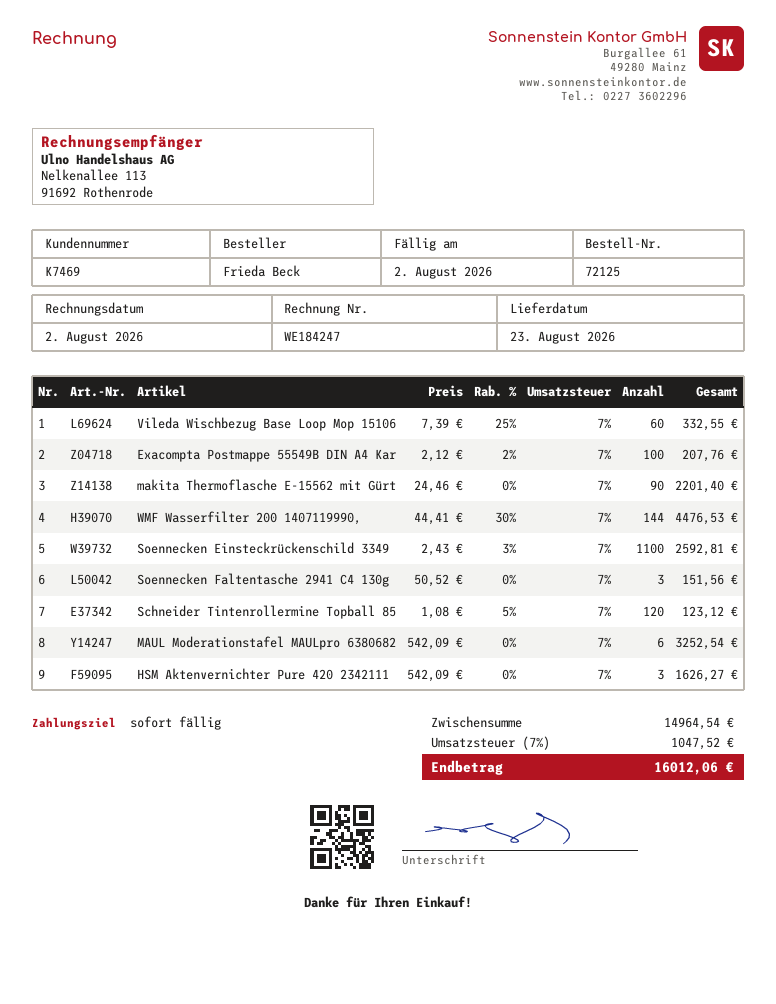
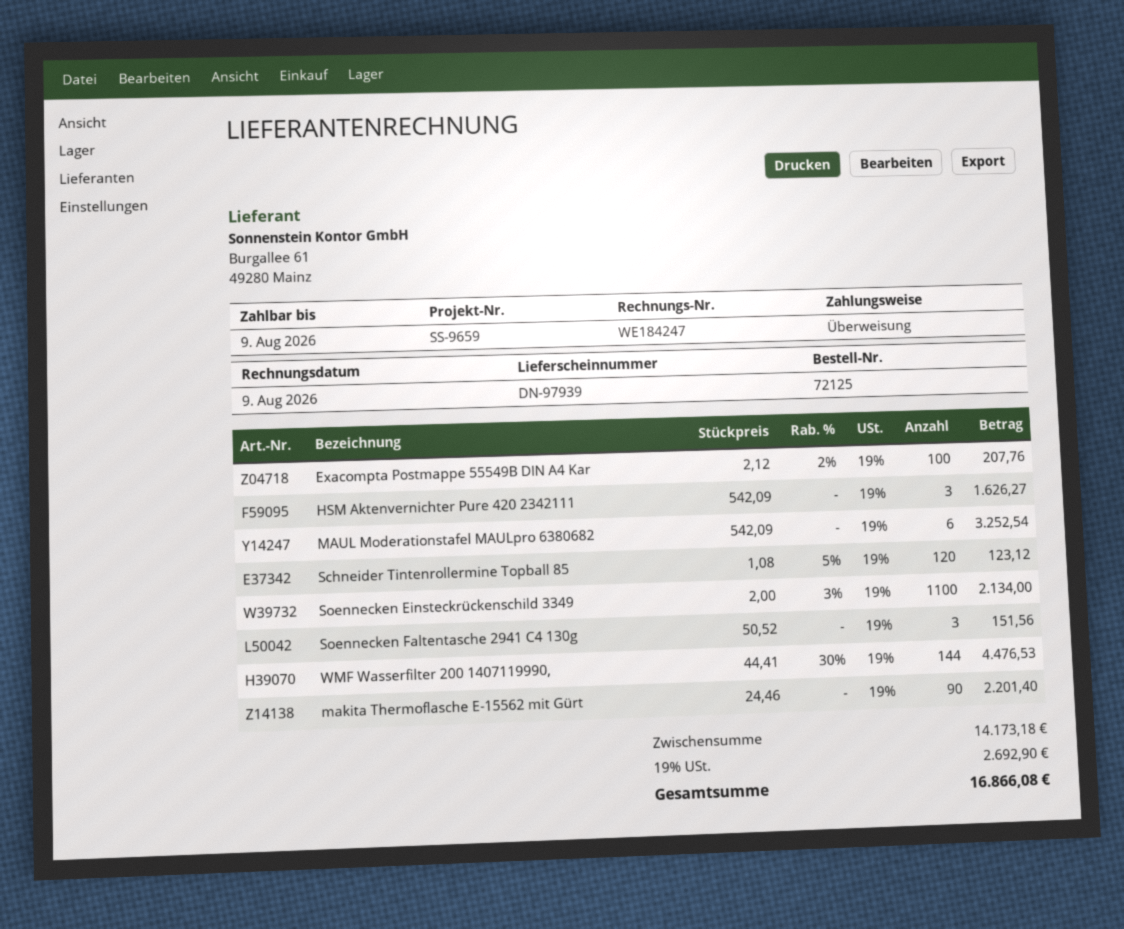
invoice date: 2026-08-02 -> 2026-08-09
due date: 2026-08-02 -> 2026-08-09
Vileda Wischbezug Base Loop Mop 15106: 60 x 7.39 - 25% = 332.55 -> none
Soennecken Einsteckrückenschild 3349: 1100 x 2.43 - 3% = 2592.81 -> 1100 x 2.00 - 3% = 2134.00
subtotal: 14964.54 -> 14173.18
tax: 7% = 1047.52 -> 19% = 2692.90
total: 16012.06 -> 16866.08

